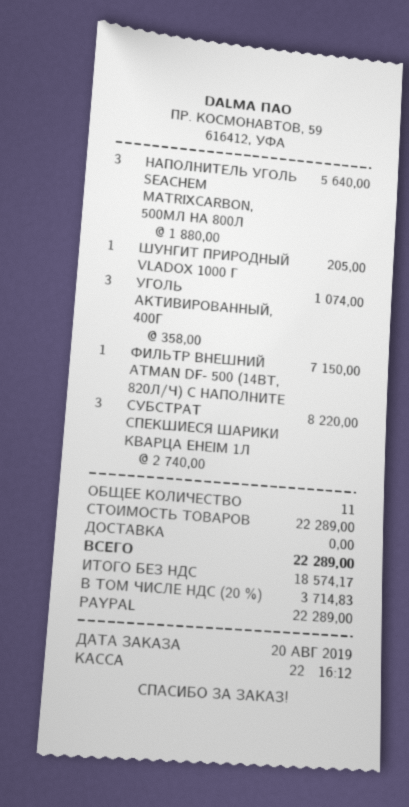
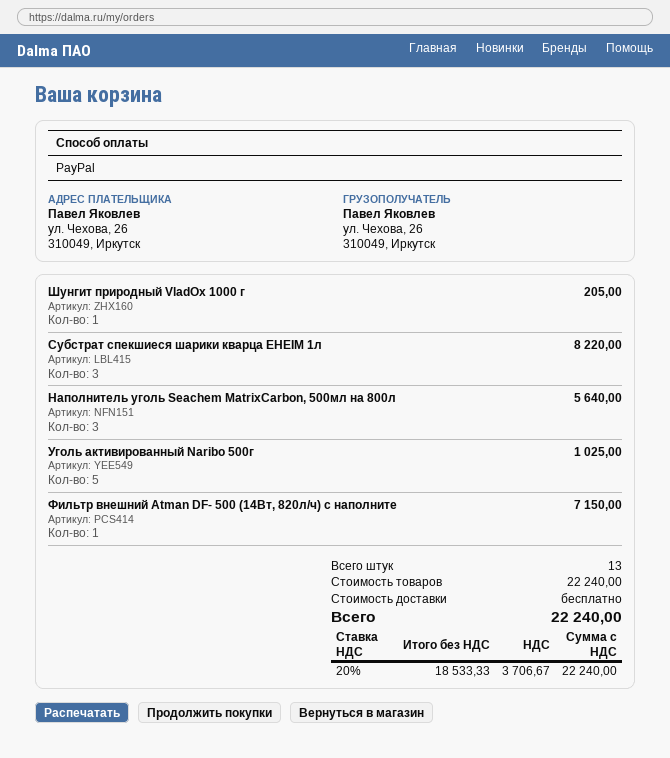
УГОЛЬ АКТИВИРОВАННЫЙ, 400Г: 3 for 1074.00 -> none
Уголь активированный Naribo 500г: none -> 5 for 1025.00
total quantity: 11 -> 13
subtotal: 22289.00 -> 22240.00
net: 18574.17 -> 18533.33
tax: 20% = 3714.83 -> 20% = 3706.67
total: 22289.00 -> 22240.00

